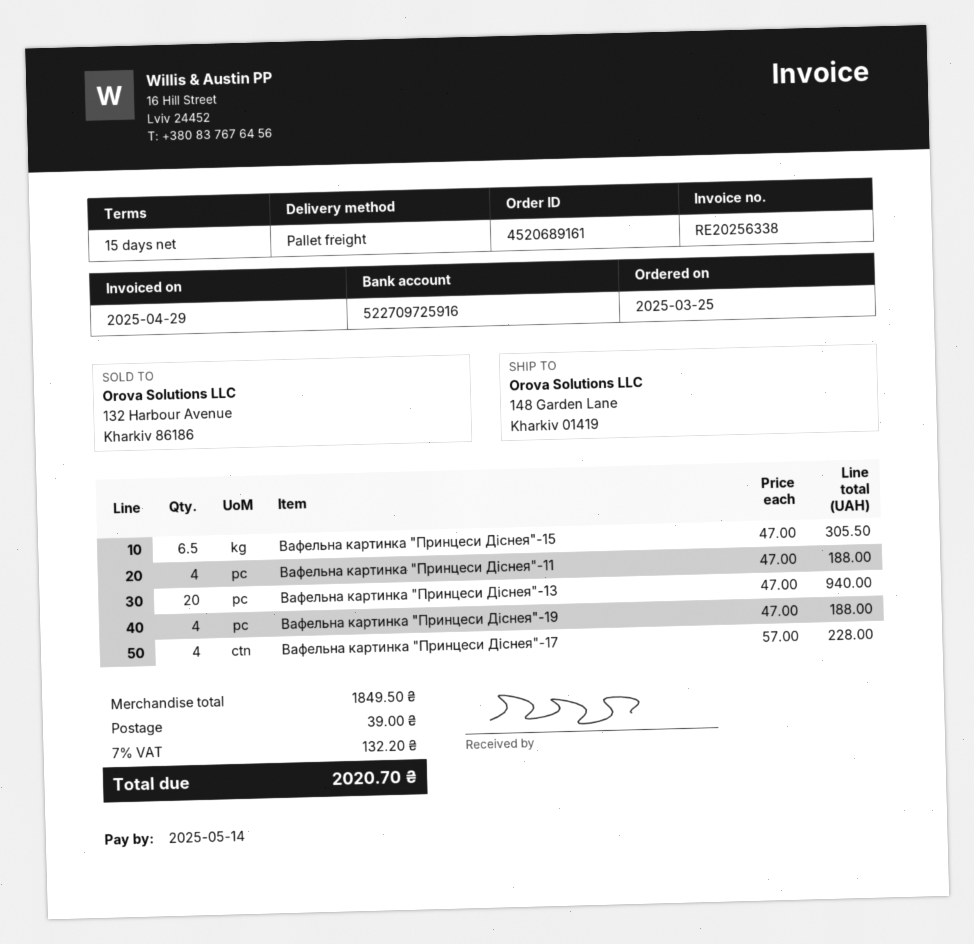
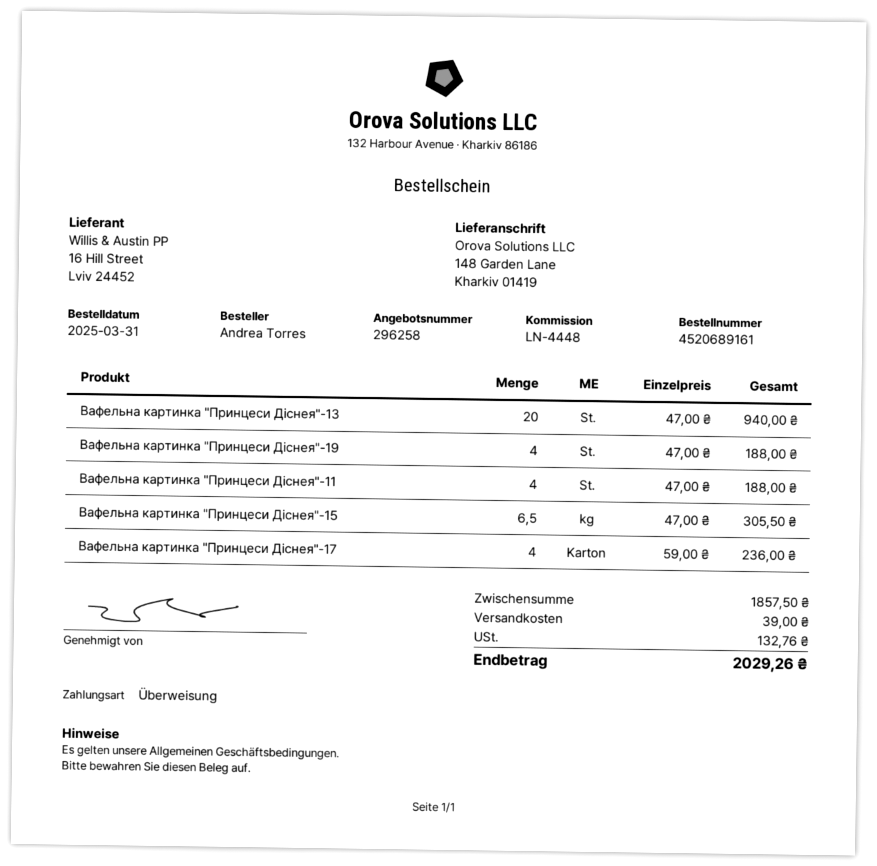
order date: 2025-03-25 -> 2025-03-31
Вафельна картинка "Принцеси Діснея"-17: 4 x 57.00 = 228.00 -> 4 x 59.00 = 236.00
subtotal: 1849.50 -> 1857.50
tax: 132.20 -> 132.76
total: 2020.70 -> 2029.26

